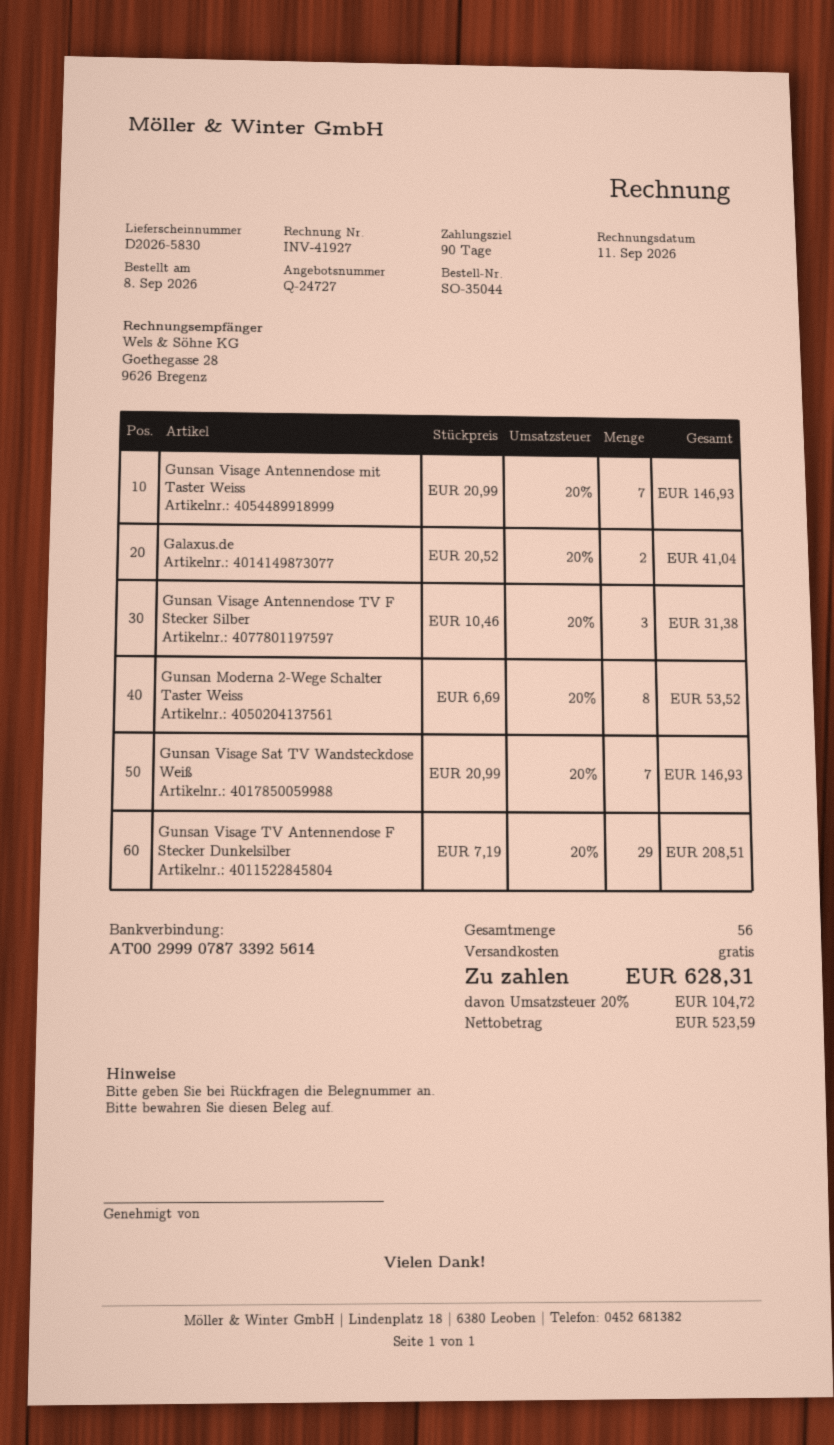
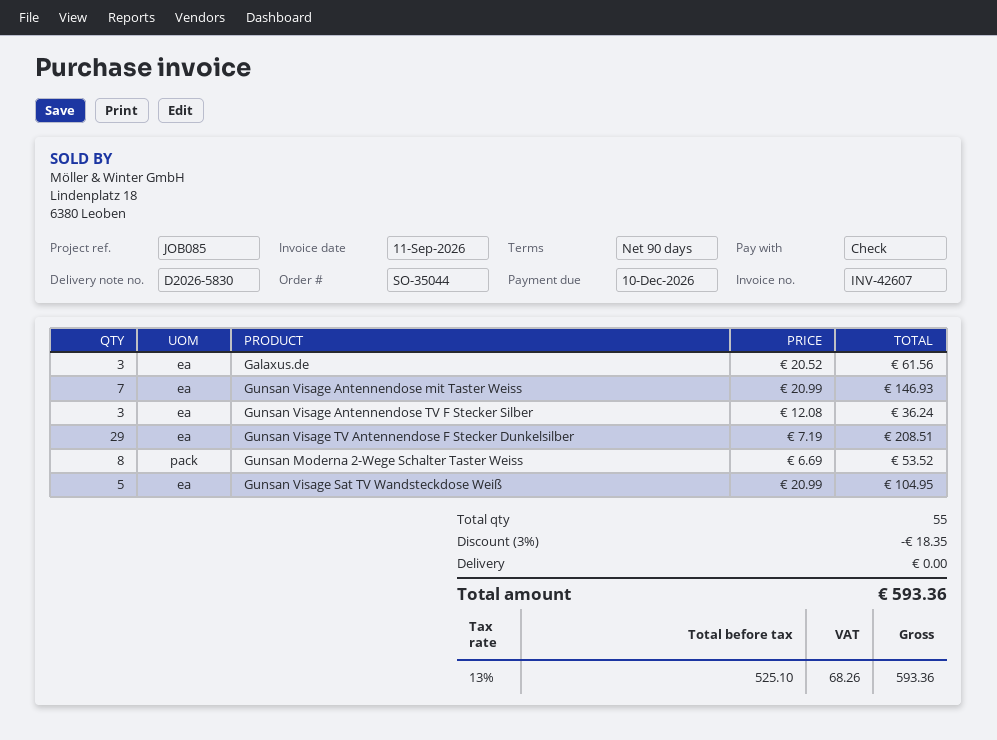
invoice number: INV-41927 -> INV-42607
Galaxus.de: 2 x 20.52 = 41.04 -> 3 x 20.52 = 61.56
Gunsan Visage Antennendose TV F Stecker Silber: 3 x 10.46 = 31.38 -> 3 x 12.08 = 36.24
Gunsan Visage Sat TV Wandsteckdose Weiß: 7 x 20.99 = 146.93 -> 5 x 20.99 = 104.95
total quantity: 56 -> 55
discount: none -> 3% = 18.35
net: 523.59 -> 525.10
tax: 20% = 104.72 -> 13% = 68.26
total: 628.31 -> 593.36

